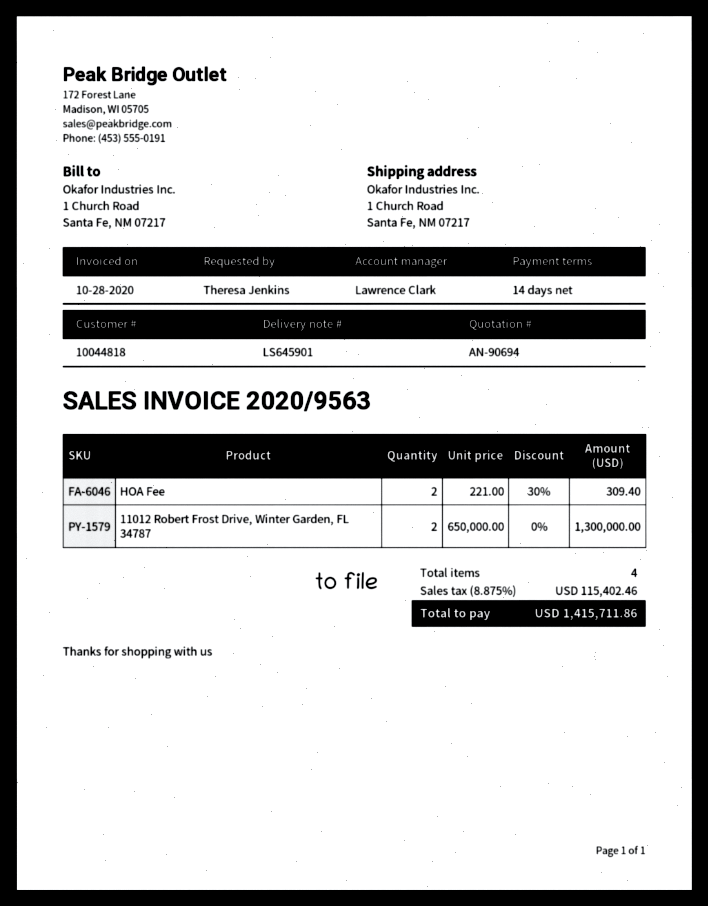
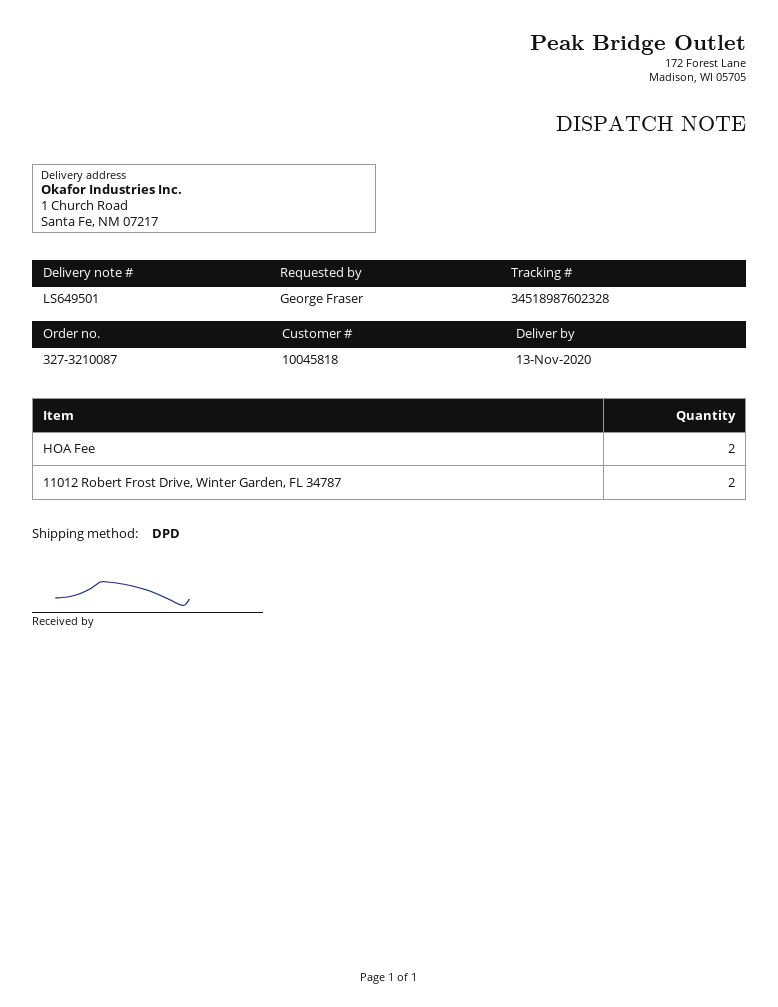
delivery note number: LS645901 -> LS649501
customer number: 10044818 -> 10045818
ordered by: Theresa Jenkins -> George Fraser

